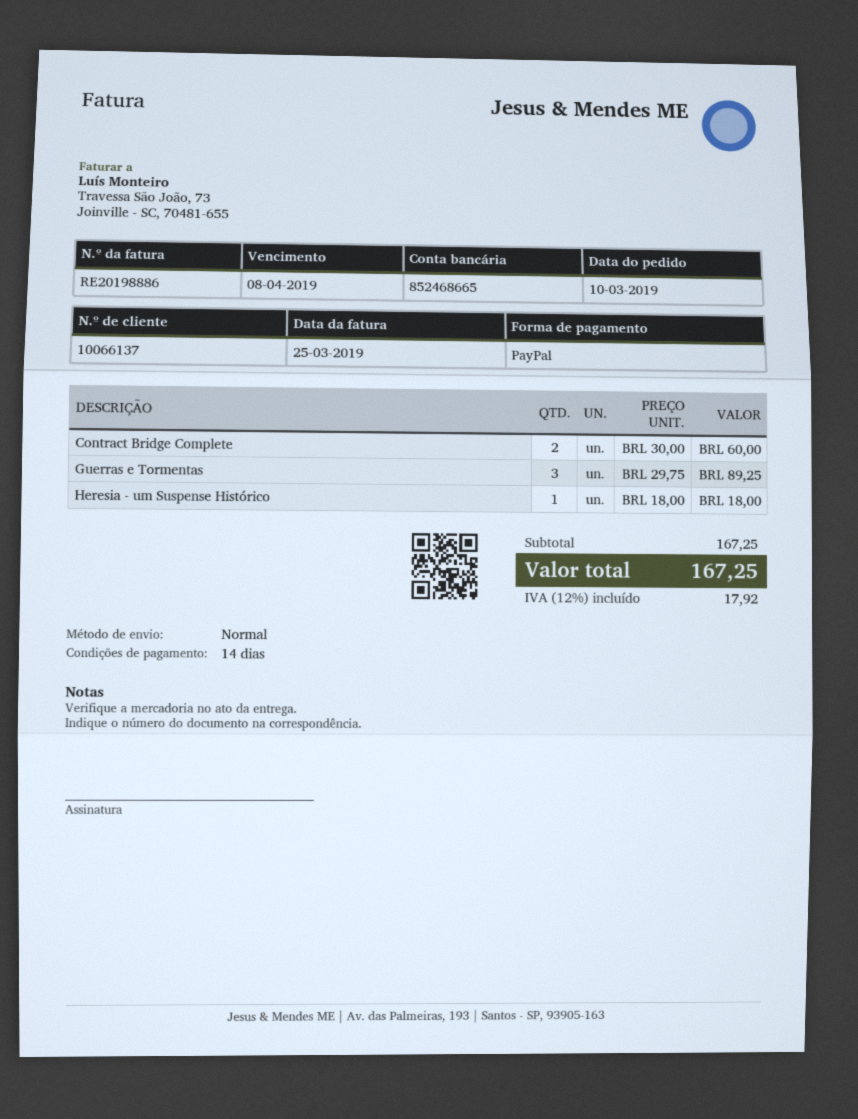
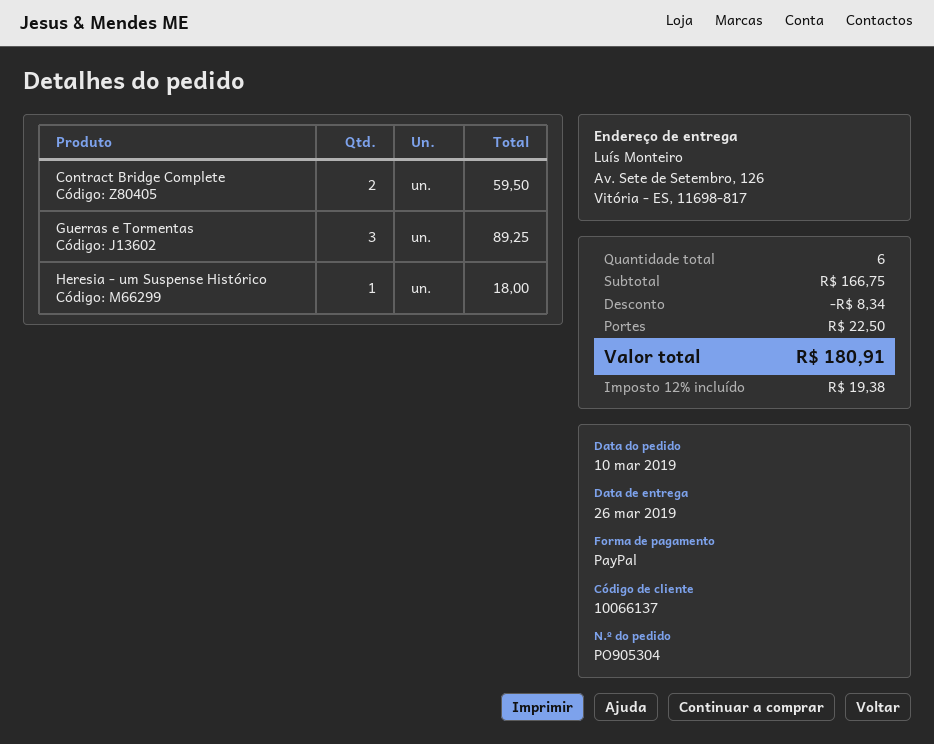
Contract Bridge Complete: 2 for 60.00 -> 2 for 59.50
subtotal: 167.25 -> 166.75
discount: none -> 8.34
shipping: none -> 22.50
tax: 12% = 17.92 -> 12% = 19.38
total: 167.25 -> 180.91

